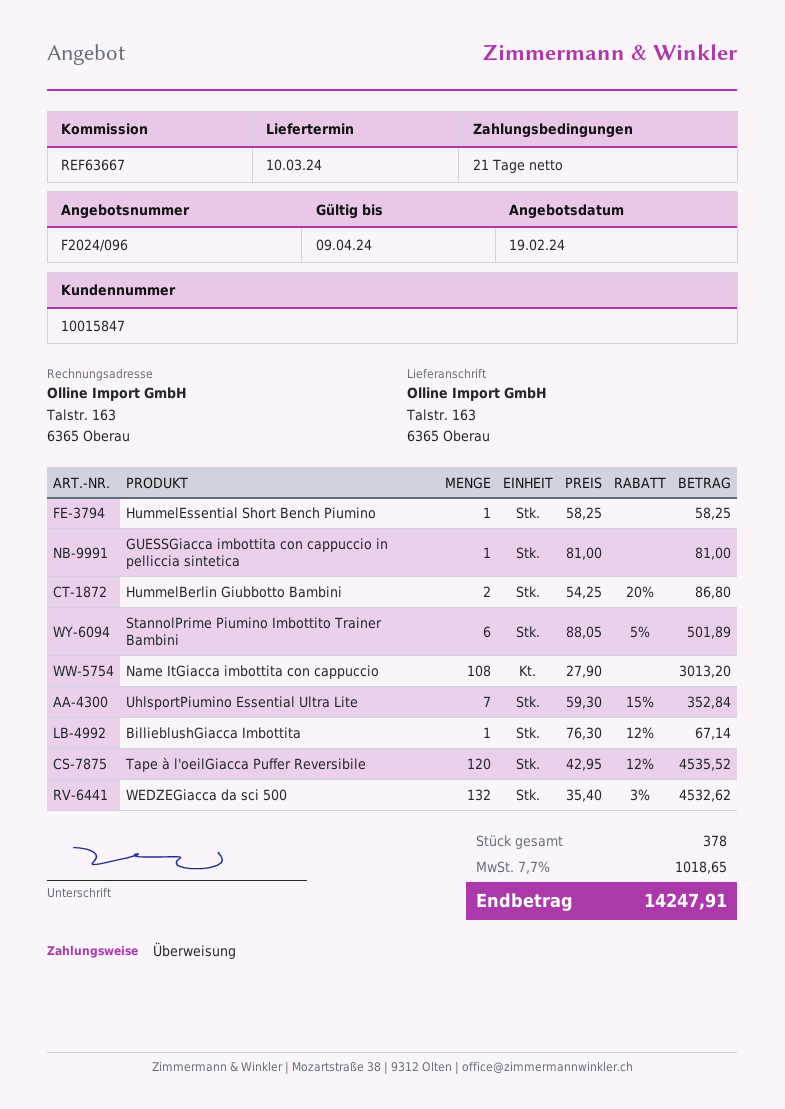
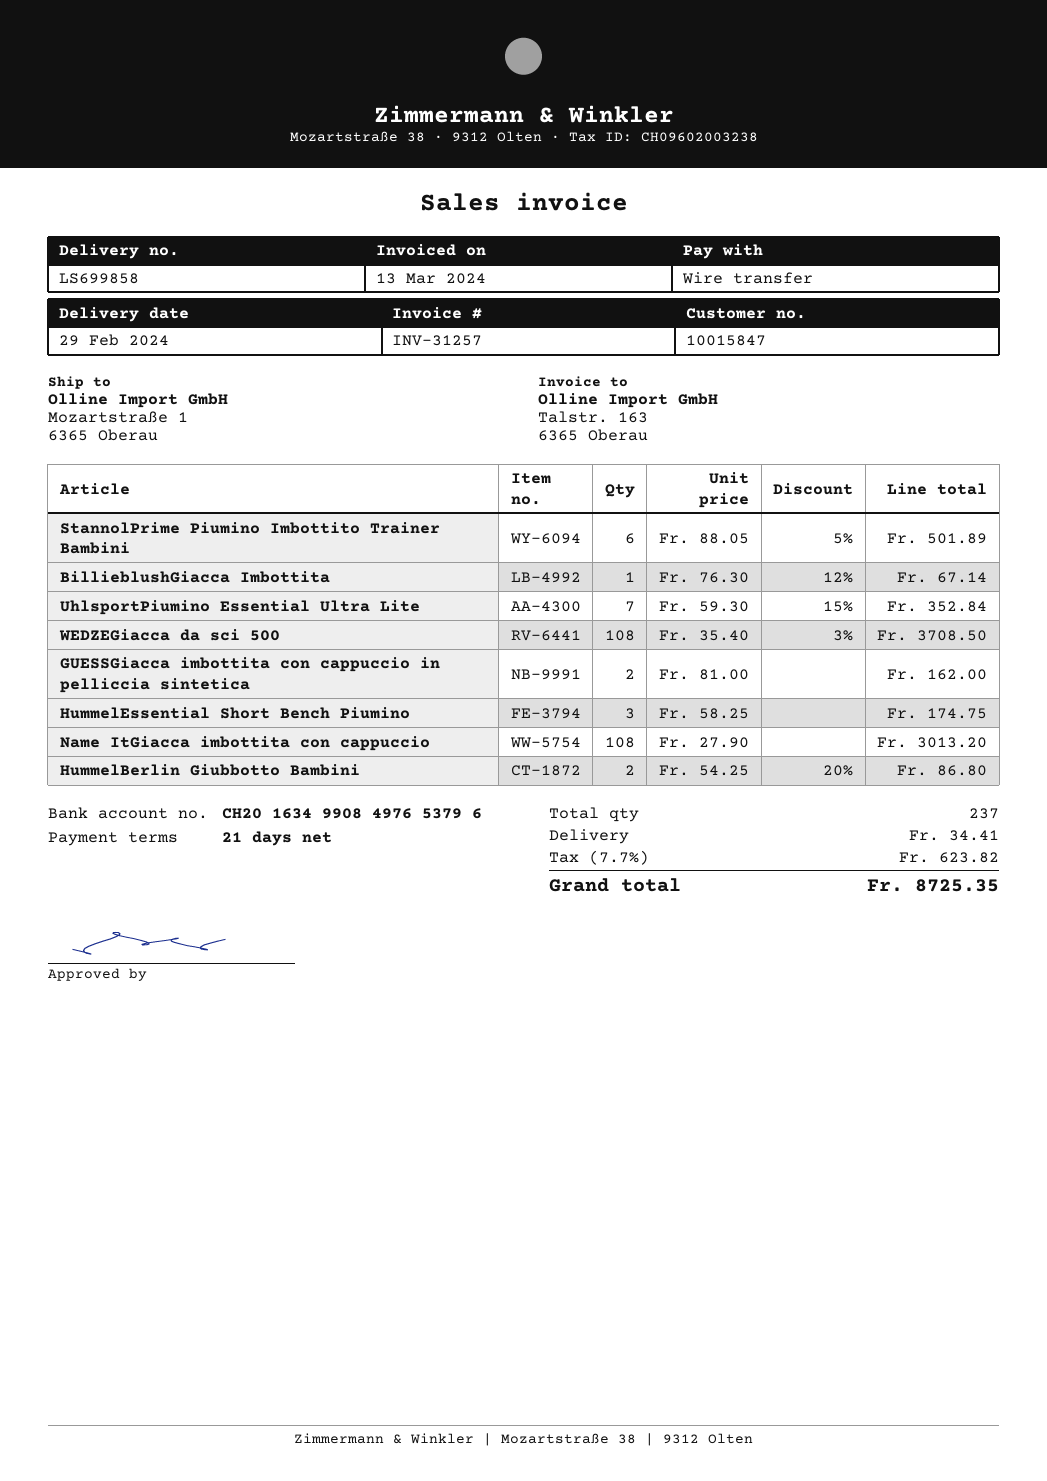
delivery date: 2024-03-10 -> 2024-02-29
ship to: Talstr. 163, 6365 Oberau -> Mozartstraße 1, 6365 Oberau
HummelEssential Short Bench Piumino: 1 x 58.25 = 58.25 -> 3 x 58.25 = 174.75
GUESSGiacca imbottita con cappuccio in pelliccia sintetica: 1 x 81.00 = 81.00 -> 2 x 81.00 = 162.00
Tape à l'oeilGiacca Puffer Reversibile: 120 x 42.95 - 12% = 4535.52 -> none
WEDZEGiacca da sci 500: 132 x 35.40 - 3% = 4532.62 -> 108 x 35.40 - 3% = 3708.50
total quantity: 378 -> 237
shipping: none -> 34.41
tax: 7.7% = 1018.65 -> 7.7% = 623.82
total: 14247.91 -> 8725.35

